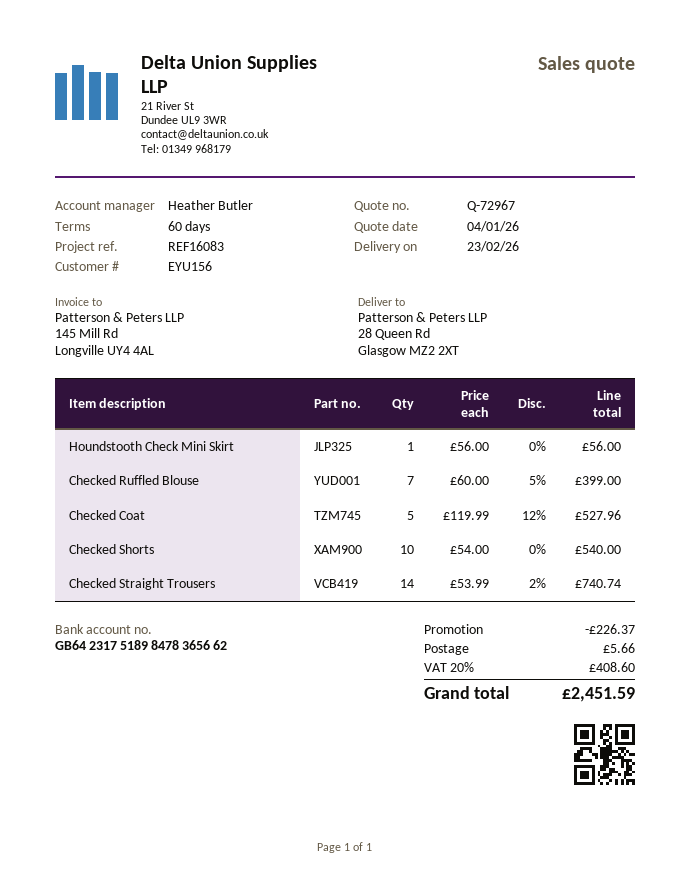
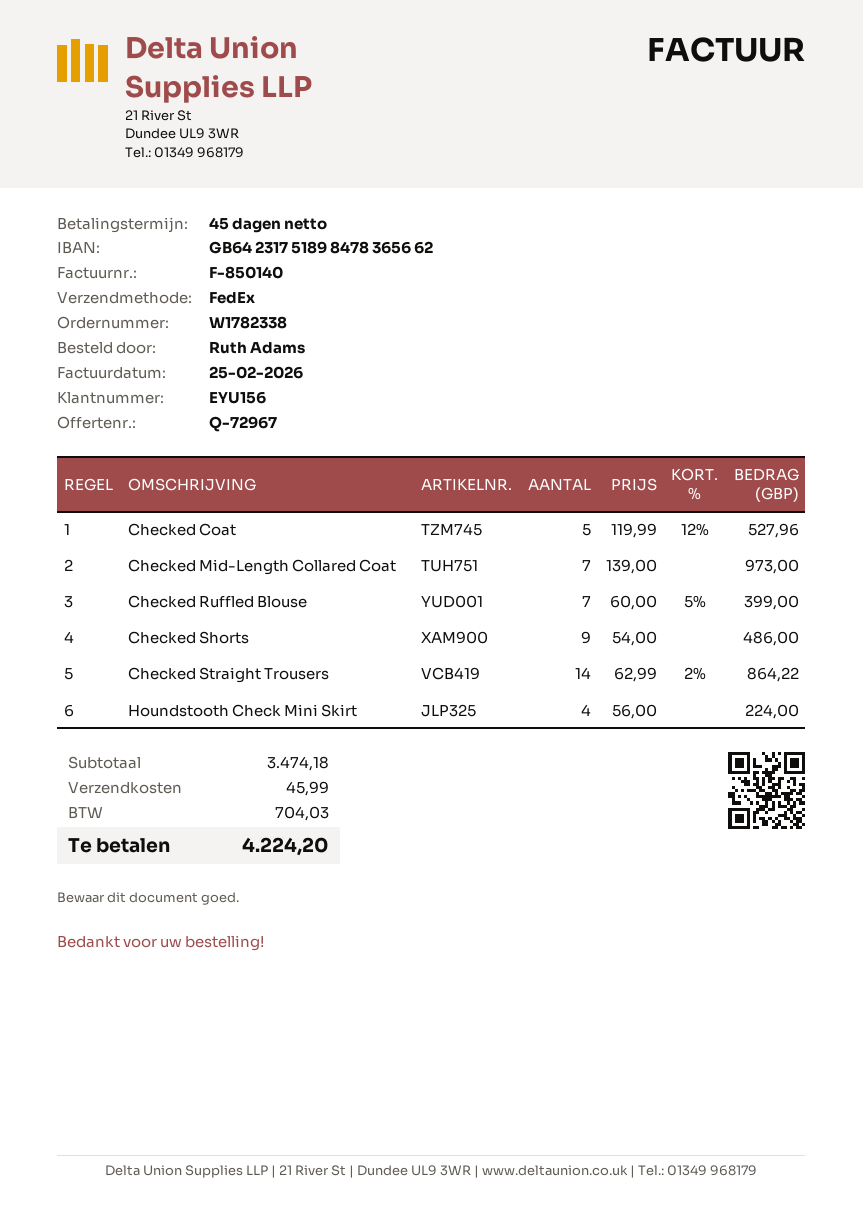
payment terms: 60 days -> 45 days
Houndstooth Check Mini Skirt: 1 x 56.00 = 56.00 -> 4 x 56.00 = 224.00
Checked Shorts: 10 x 54.00 = 540.00 -> 9 x 54.00 = 486.00
Checked Straight Trousers: 14 x 53.99 - 2% = 740.74 -> 14 x 62.99 - 2% = 864.22
Checked Mid-Length Collared Coat: none -> 7 x 139.00 = 973.00
discount: 226.37 -> none
shipping: 5.66 -> 45.99
tax: 408.60 -> 704.03
total: 2451.59 -> 4224.20

